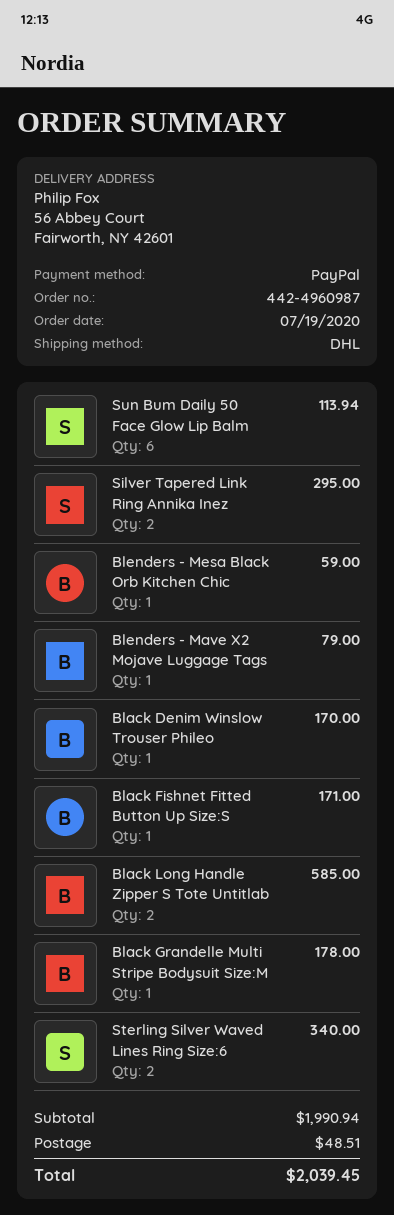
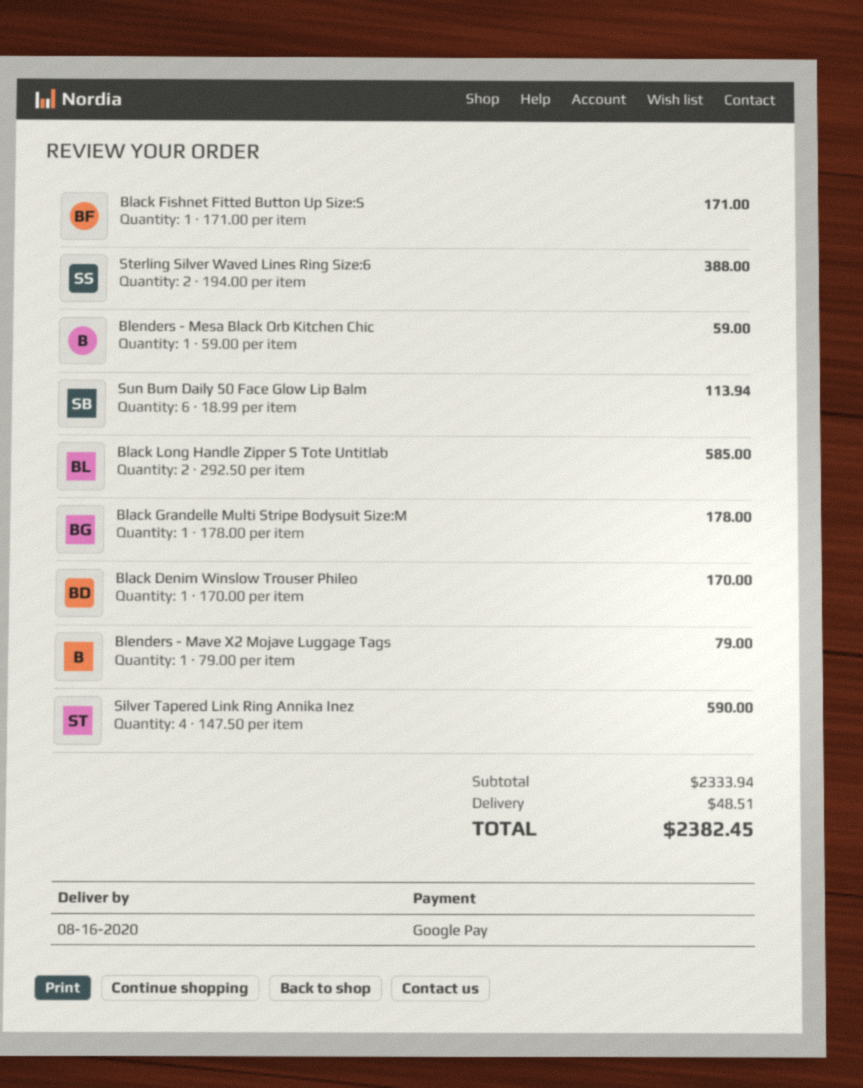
payment method: PayPal -> Google Pay
Silver Tapered Link Ring Annika Inez: 2 for 295.00 -> 4 for 590.00
Sterling Silver Waved Lines Ring Size:6: 2 for 340.00 -> 2 for 388.00
subtotal: 1990.94 -> 2333.94
total: 2039.45 -> 2382.45

